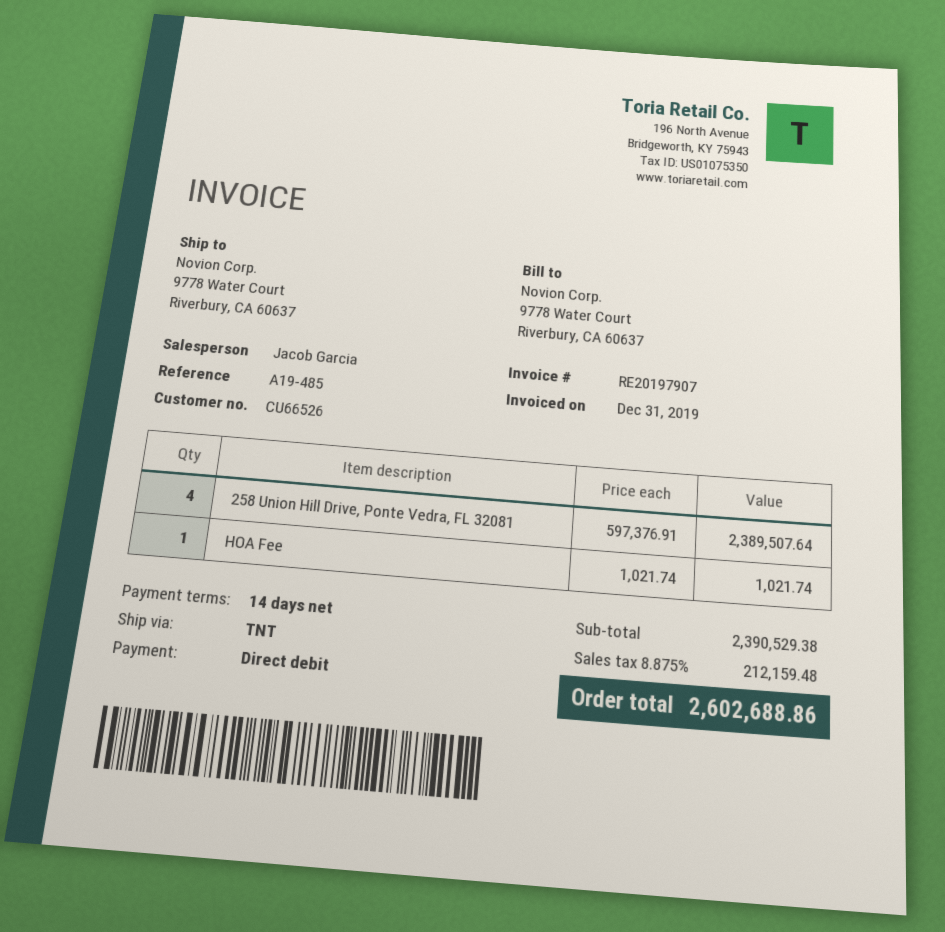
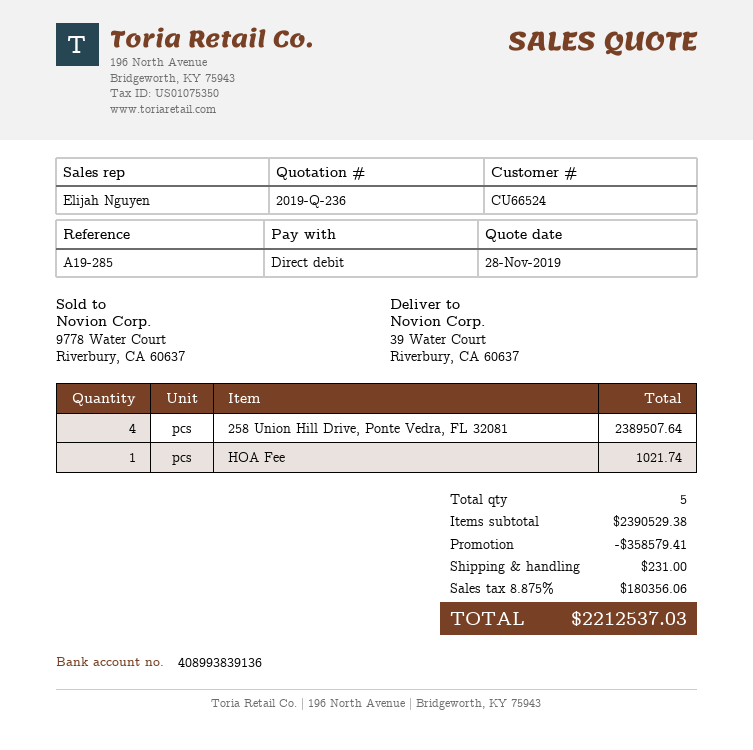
customer number: CU66526 -> CU66524
reference: A19-485 -> A19-285
sales rep: Jacob Garcia -> Elijah Nguyen
ship to: 9778 Water Court, Riverbury, CA 60637 -> 39 Water Court, Riverbury, CA 60637
discount: none -> 358579.41
shipping: none -> 231.00
tax: 8.875% = 212159.48 -> 8.875% = 180356.06
total: 2602688.86 -> 2212537.03

